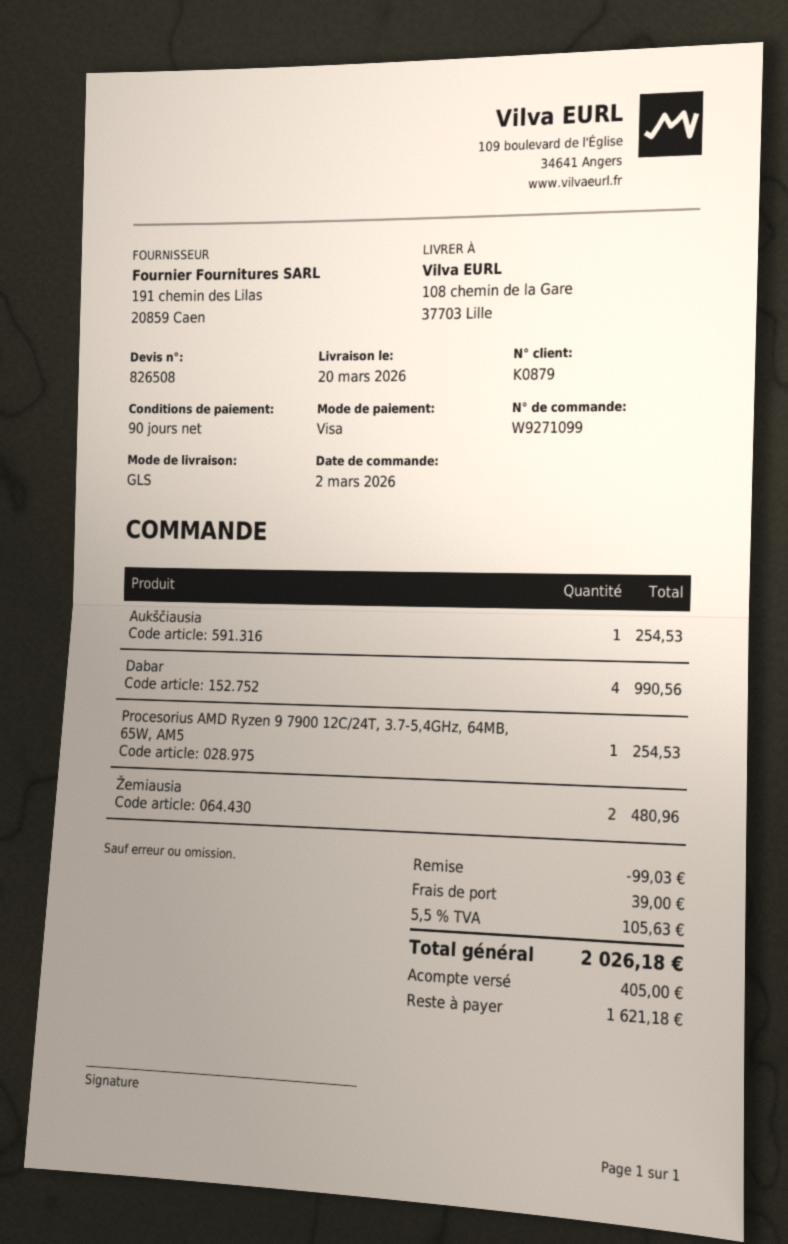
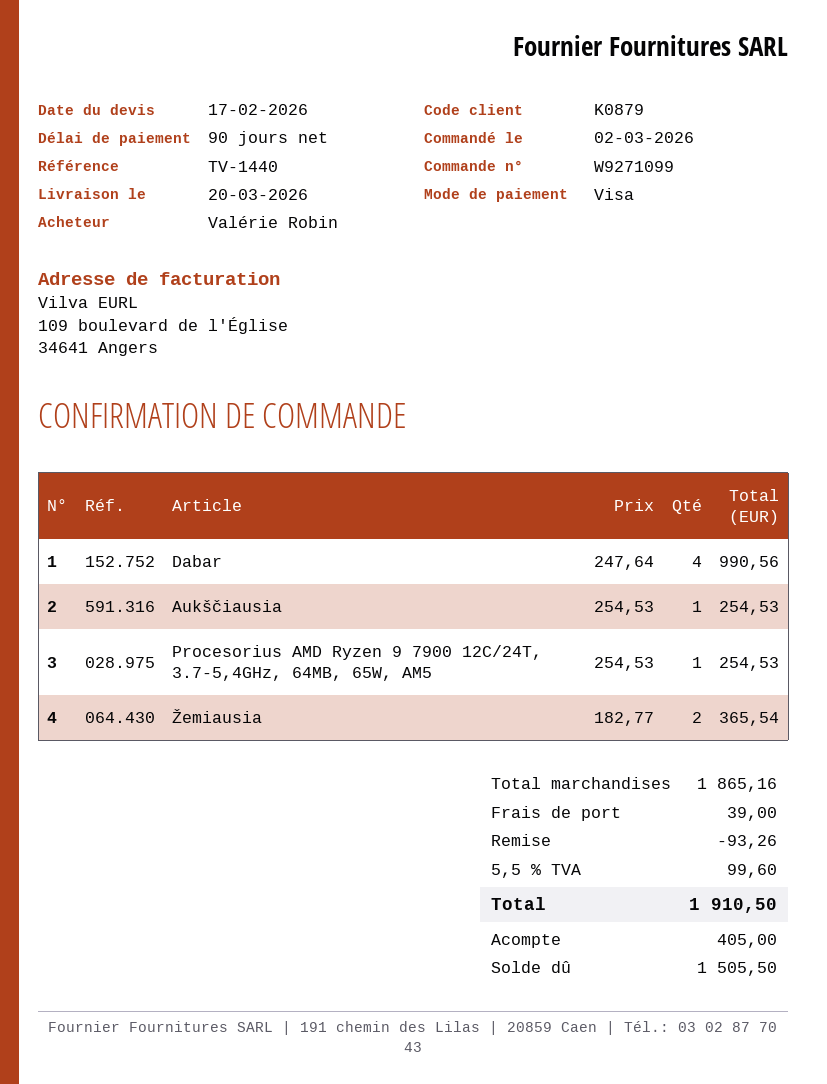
Žemiausia: 2 for 480.96 -> 2 for 365.54
discount: 99.03 -> 93.26
tax: 5.5% = 105.63 -> 5.5% = 99.60
total: 2026.18 -> 1910.50
balance: 1621.18 -> 1505.50

